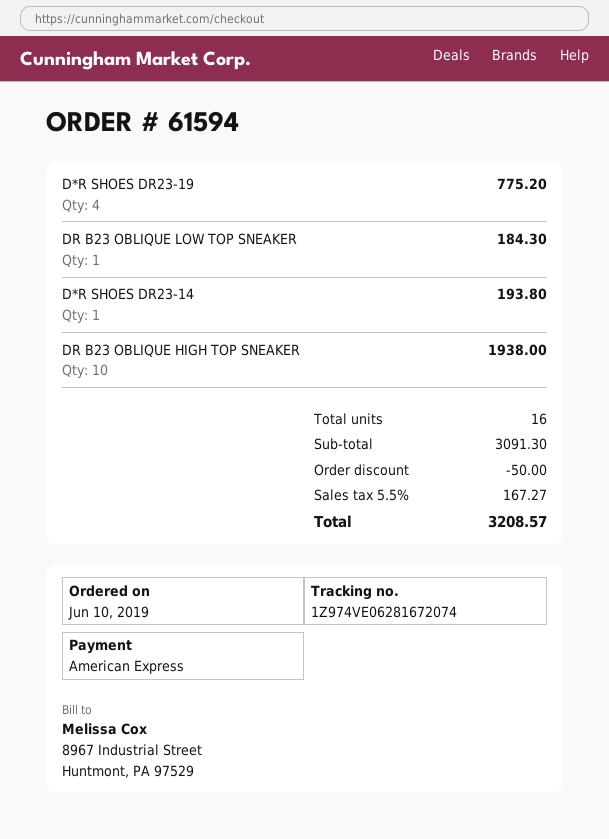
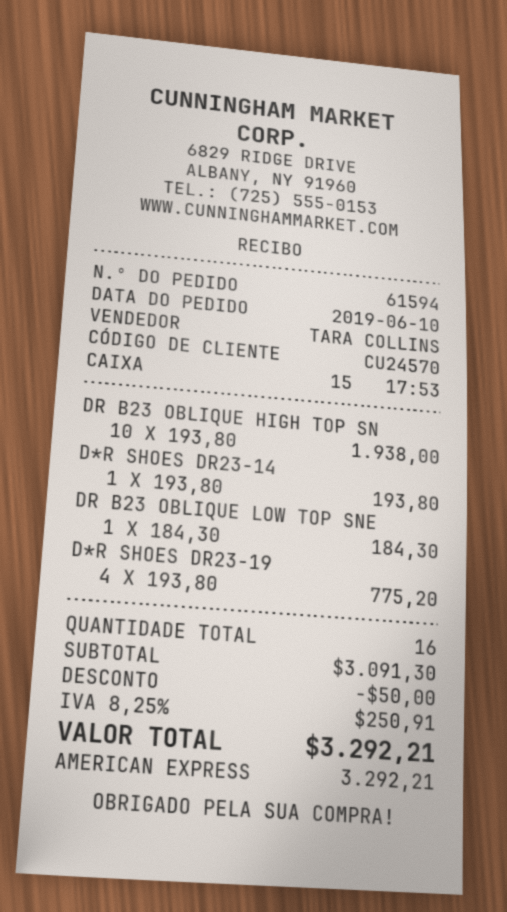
tax: 5.5% = 167.27 -> 8.25% = 250.91
total: 3208.57 -> 3292.21

